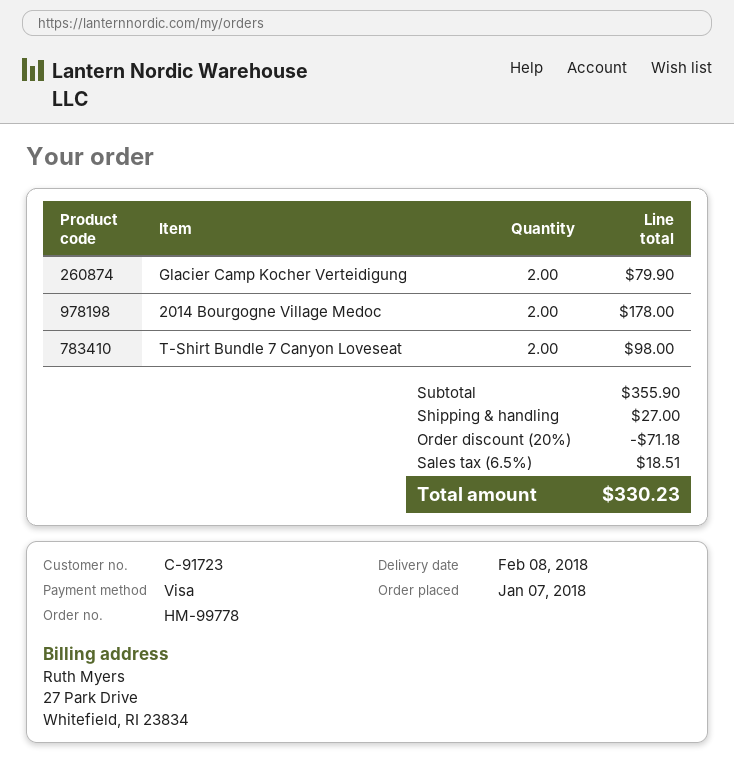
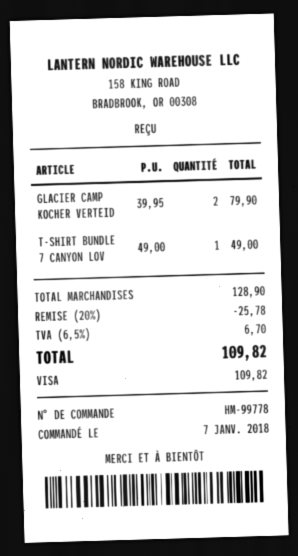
2014 Bourgogne Village Medoc: 2 for 178.00 -> none
T-Shirt Bundle 7 Canyon Loveseat: 2 for 98.00 -> 1 for 49.00
subtotal: 355.90 -> 128.90
discount: 20% = 71.18 -> 20% = 25.78
shipping: 27.00 -> none
tax: 6.5% = 18.51 -> 6.5% = 6.70
total: 330.23 -> 109.82

